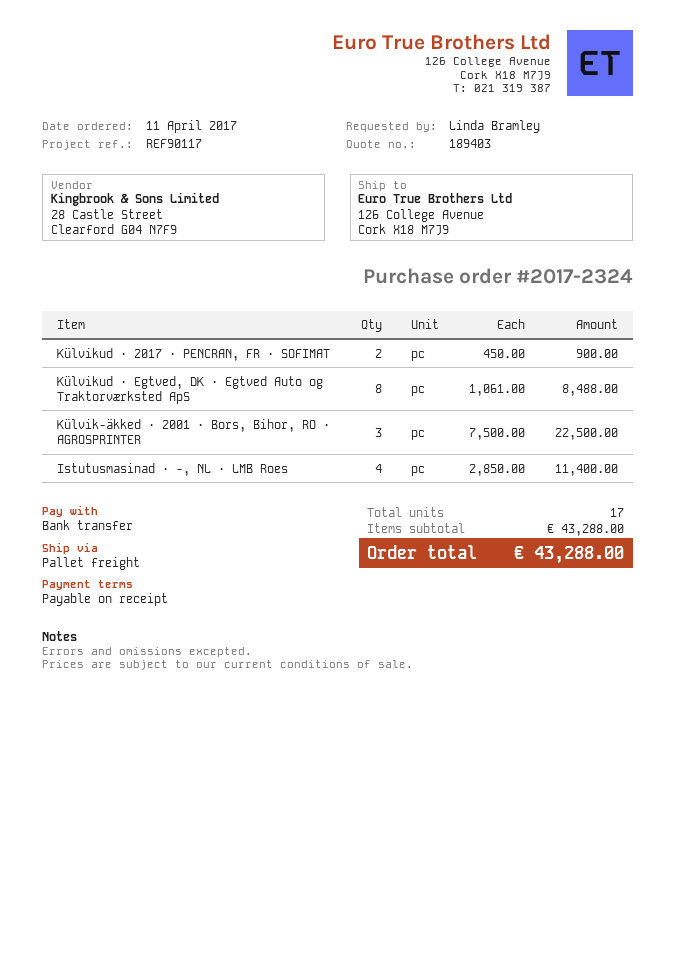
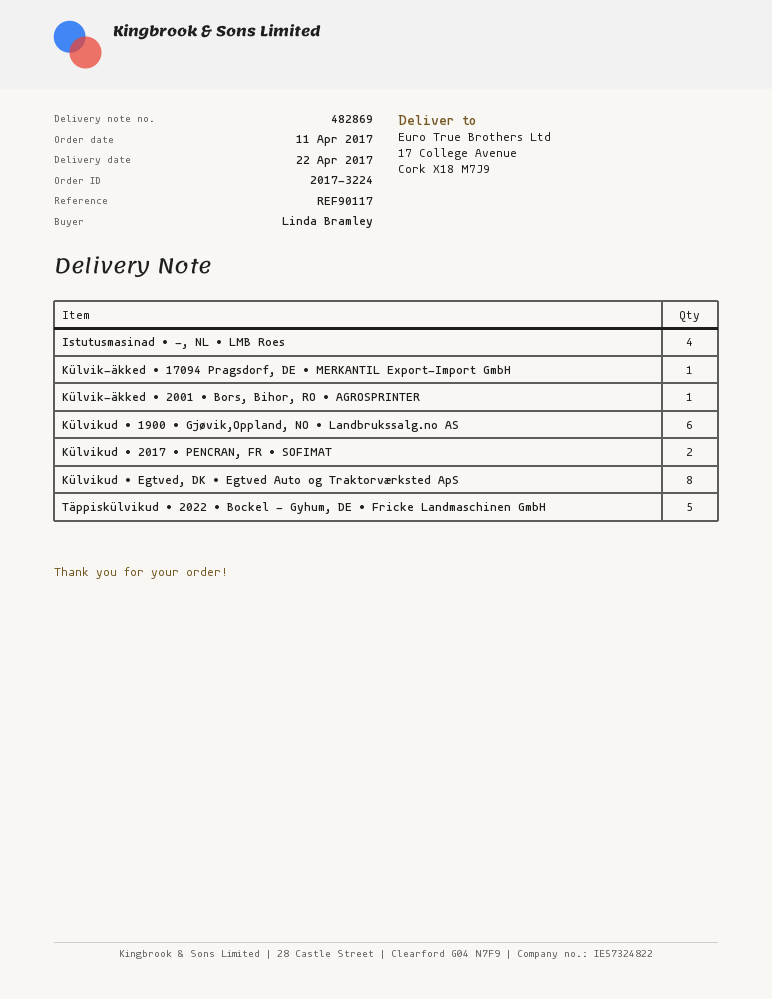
order number: 2017-2324 -> 2017-3224
ship to: 126 College Avenue, Cork X18 M7J9 -> 17 College Avenue, Cork X18 M7J9
Külvik-äkked • 2001 • Bors, Bihor, RO • AGROSPRINTER: 3 -> 1
Külvik-äkked • 17094 Pragsdorf, DE • MERKANTIL Export-Import GmbH: none -> 1
Külvikud • 1900 • Gjøvik,Oppland, NO • Landbrukssalg.no AS: none -> 6
Täppiskülvikud • 2022 • Bockel - Gyhum, DE • Fricke Landmaschinen GmbH: none -> 5

